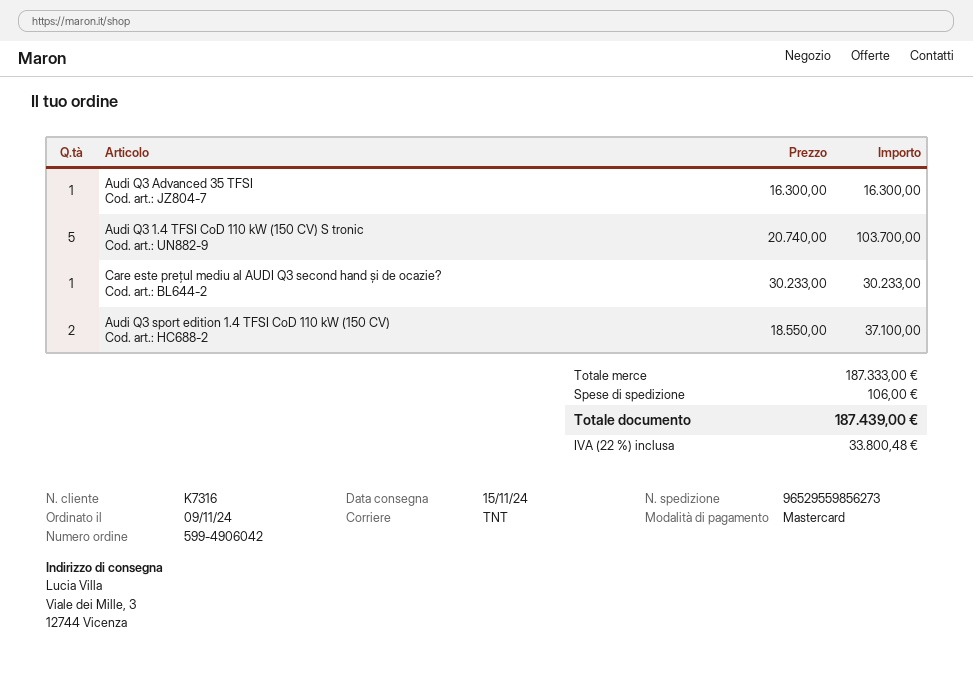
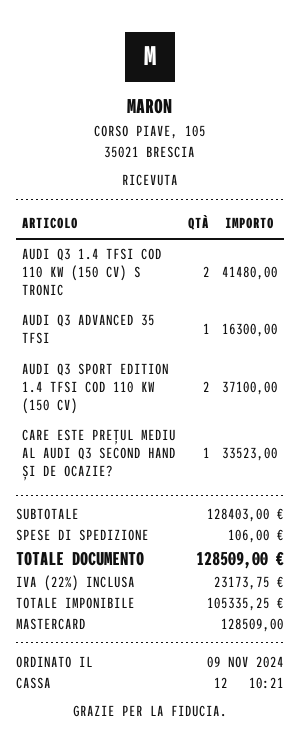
Audi Q3 1.4 TFSI CoD 110 kW (150 CV) S tronic: 5 for 103700.00 -> 2 for 41480.00
Care este prețul mediu al AUDI Q3 second hand și de ocazie?: 1 for 30233.00 -> 1 for 33523.00
subtotal: 187333.00 -> 128403.00
tax: 22% = 33800.48 -> 22% = 23173.75
total: 187439.00 -> 128509.00

